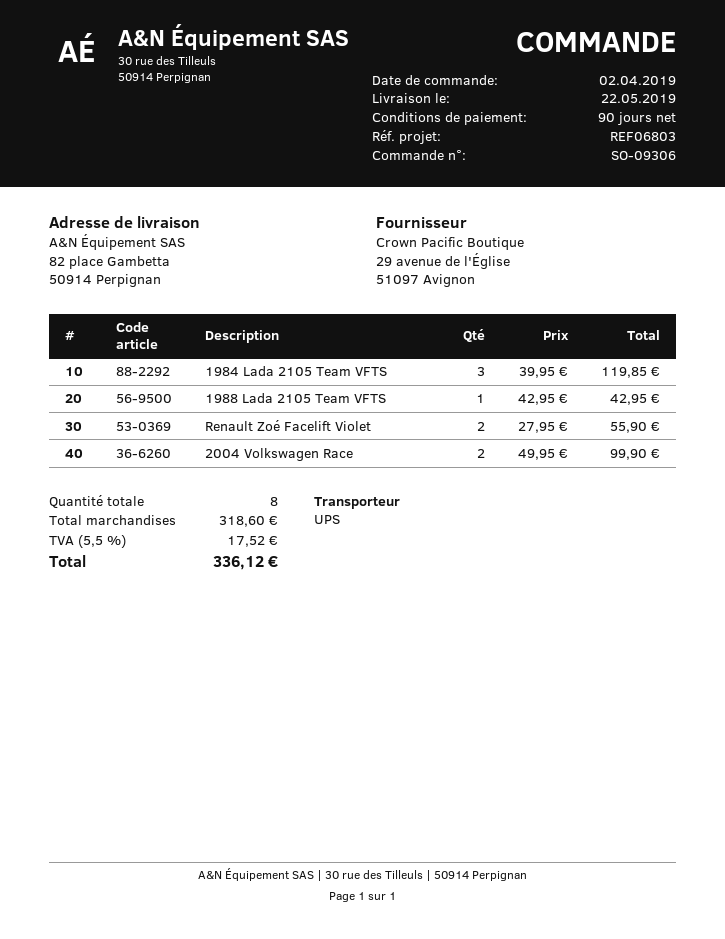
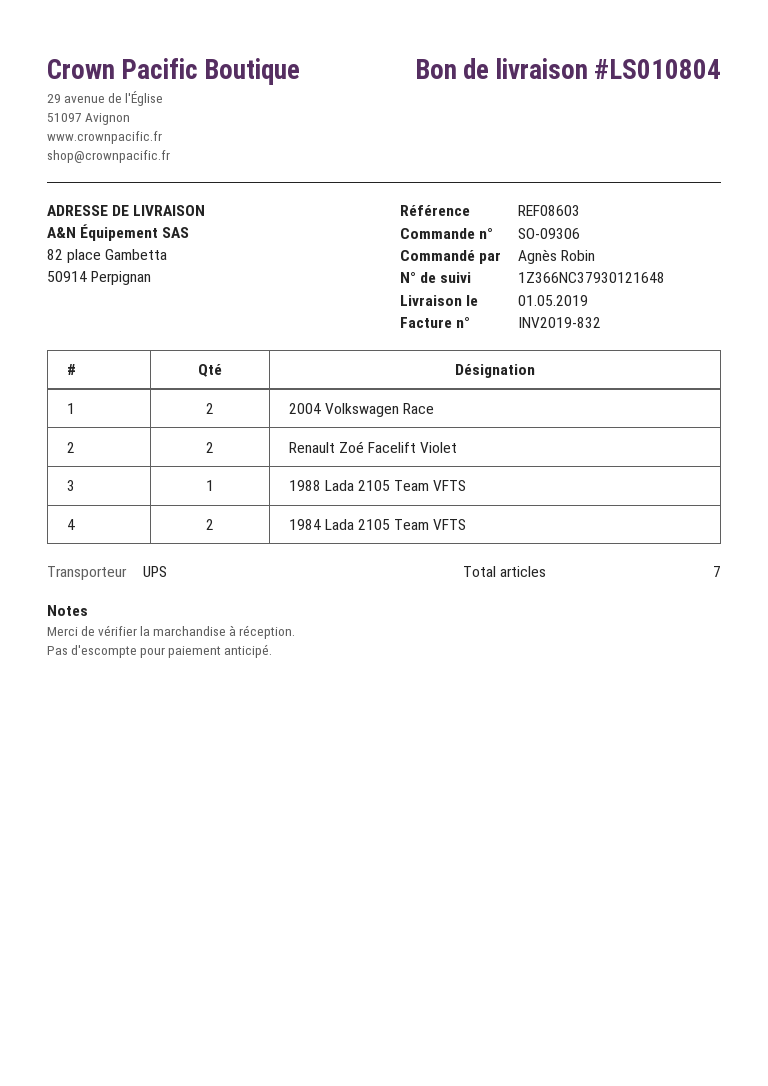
delivery date: 2019-05-22 -> 2019-05-01
reference: REF06803 -> REF08603
1984 Lada 2105 Team VFTS: 3 -> 2
total quantity: 8 -> 7

